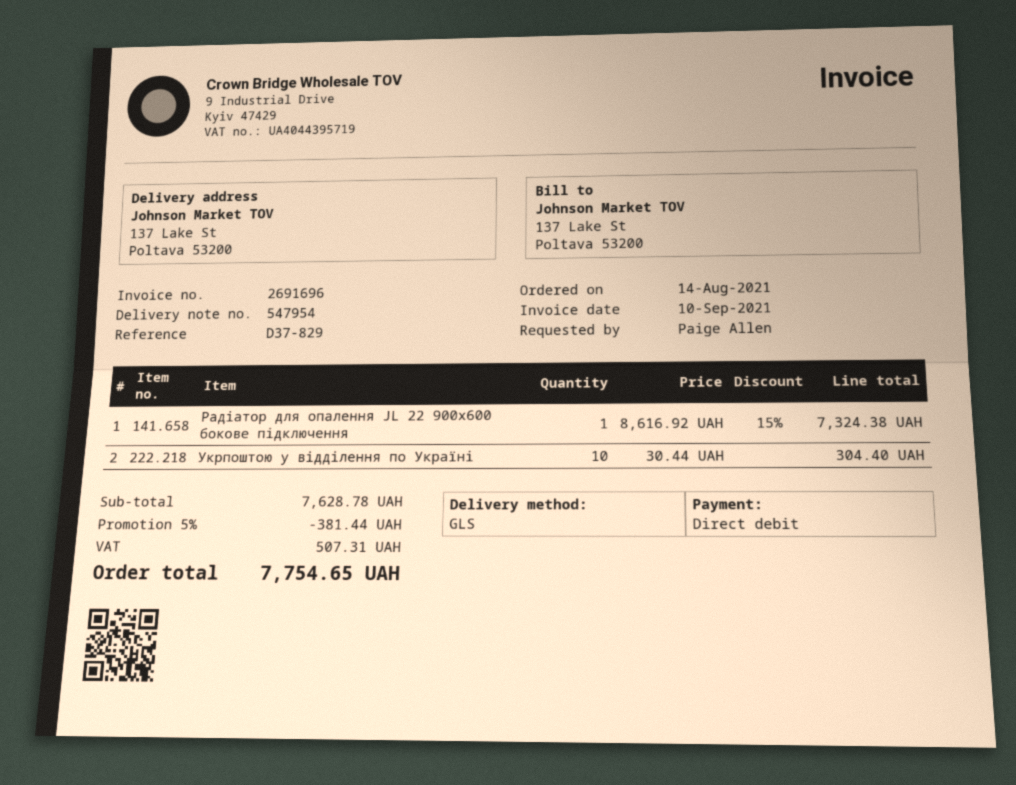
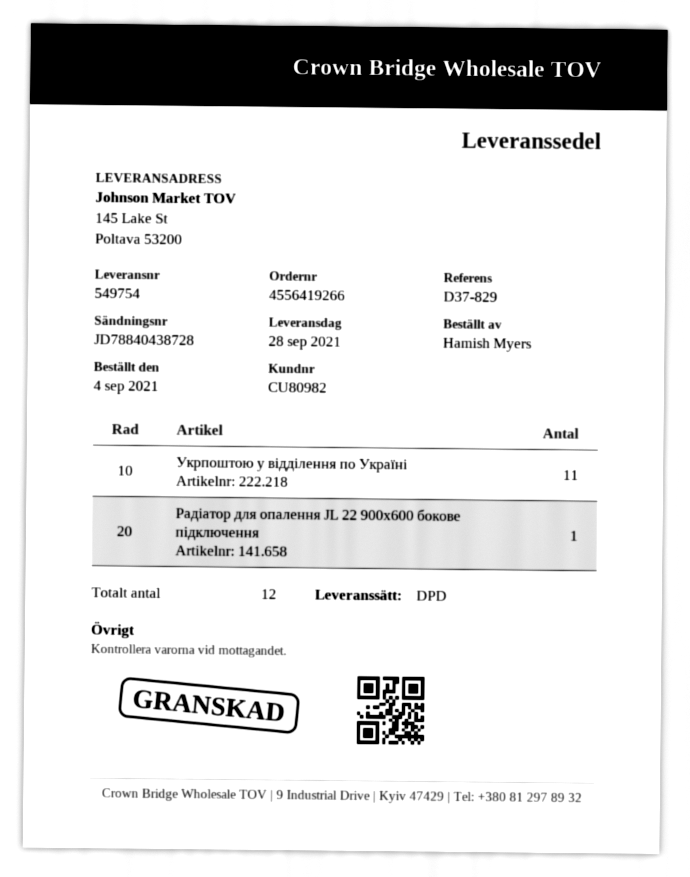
order date: 2021-08-14 -> 2021-09-04
delivery note number: 547954 -> 549754
ordered by: Paige Allen -> Hamish Myers
shipping method: GLS -> DPD
ship to: 137 Lake St, Poltava 53200 -> 145 Lake St, Poltava 53200
Укрпоштою у відділення по Україні: 10 -> 11

